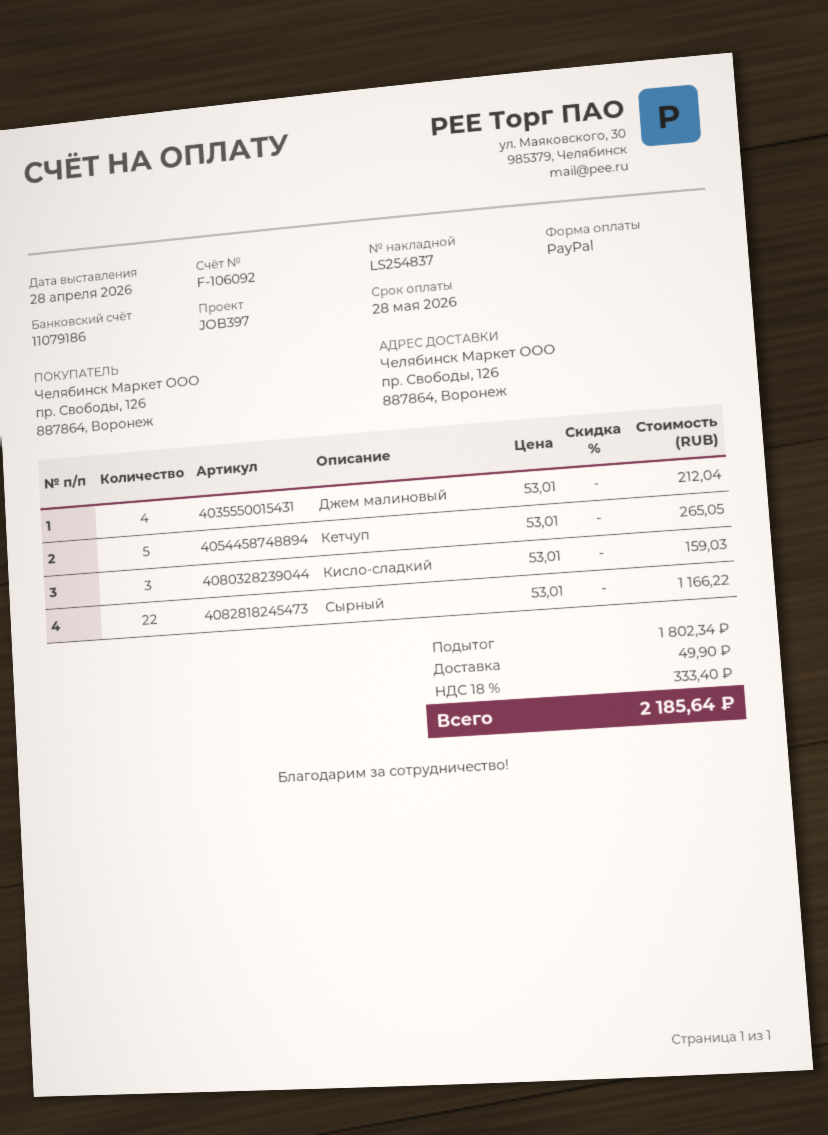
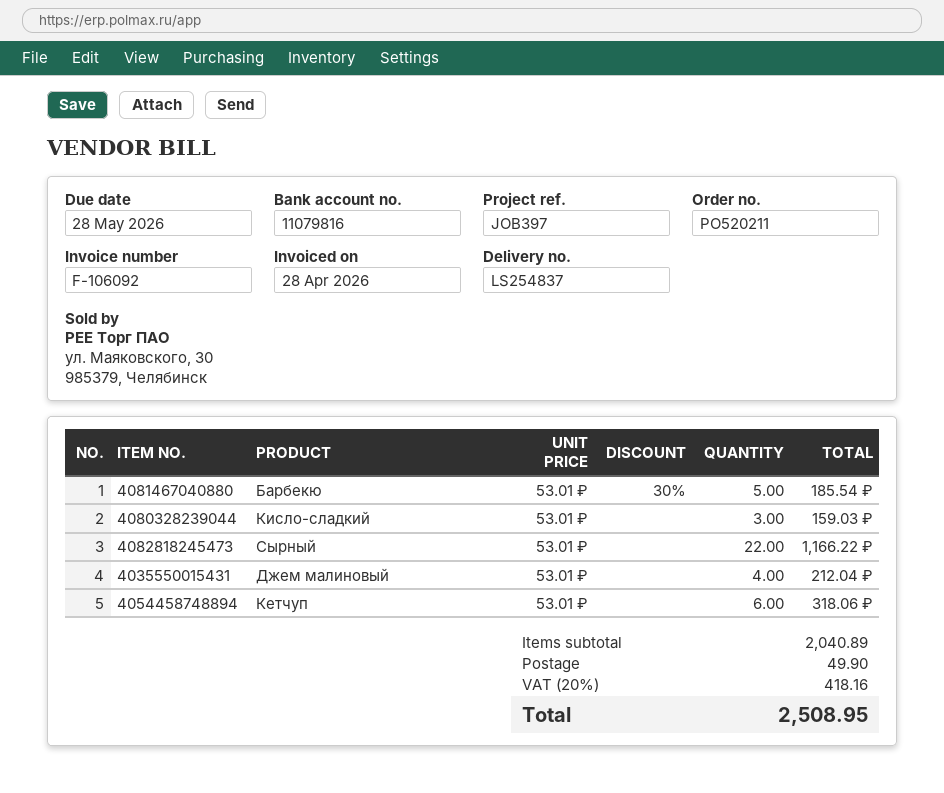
bank account: 11079186 -> 11079816
Кетчуп: 5 x 53.01 = 265.05 -> 6 x 53.01 = 318.06
Барбекю: none -> 5 x 53.01 - 30% = 185.54
subtotal: 1802.34 -> 2040.89
tax: 18% = 333.40 -> 20% = 418.16
total: 2185.64 -> 2508.95

